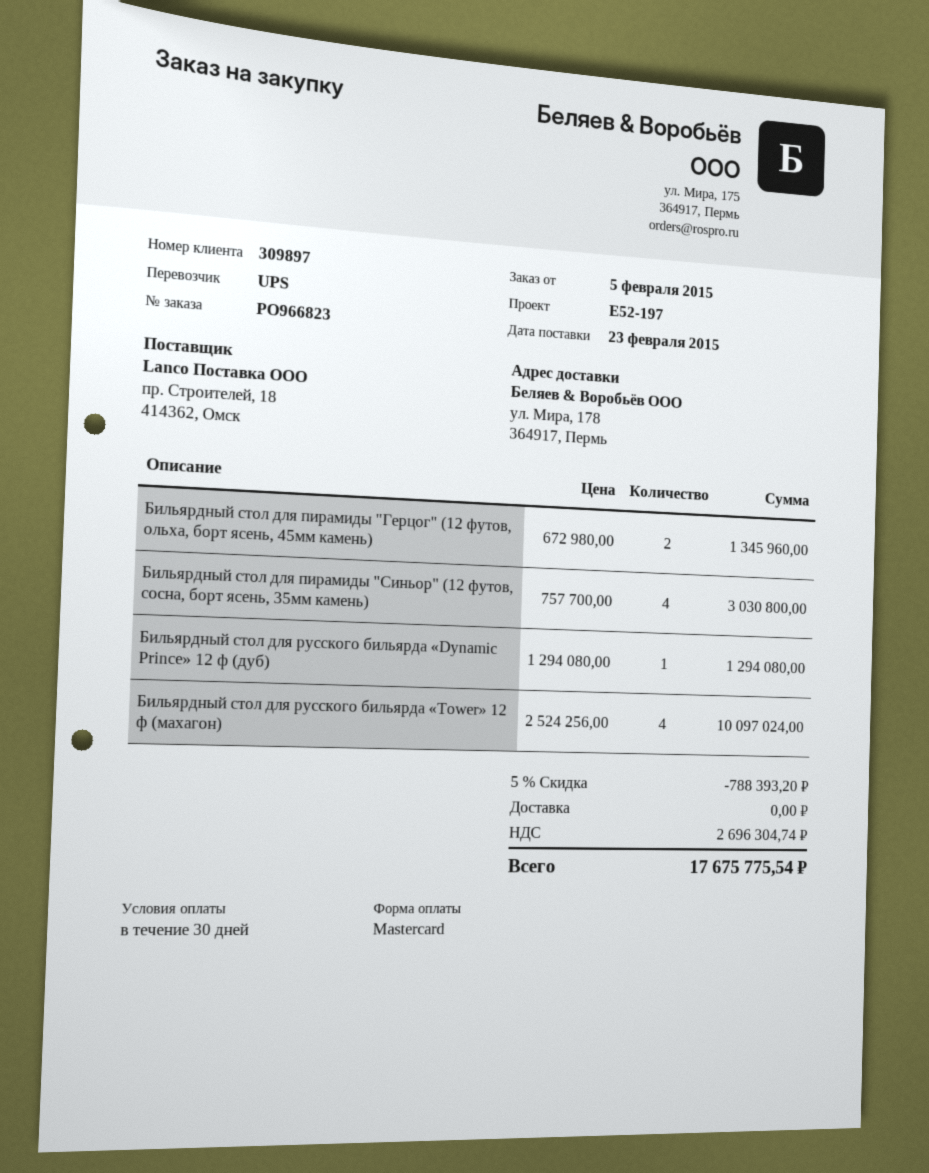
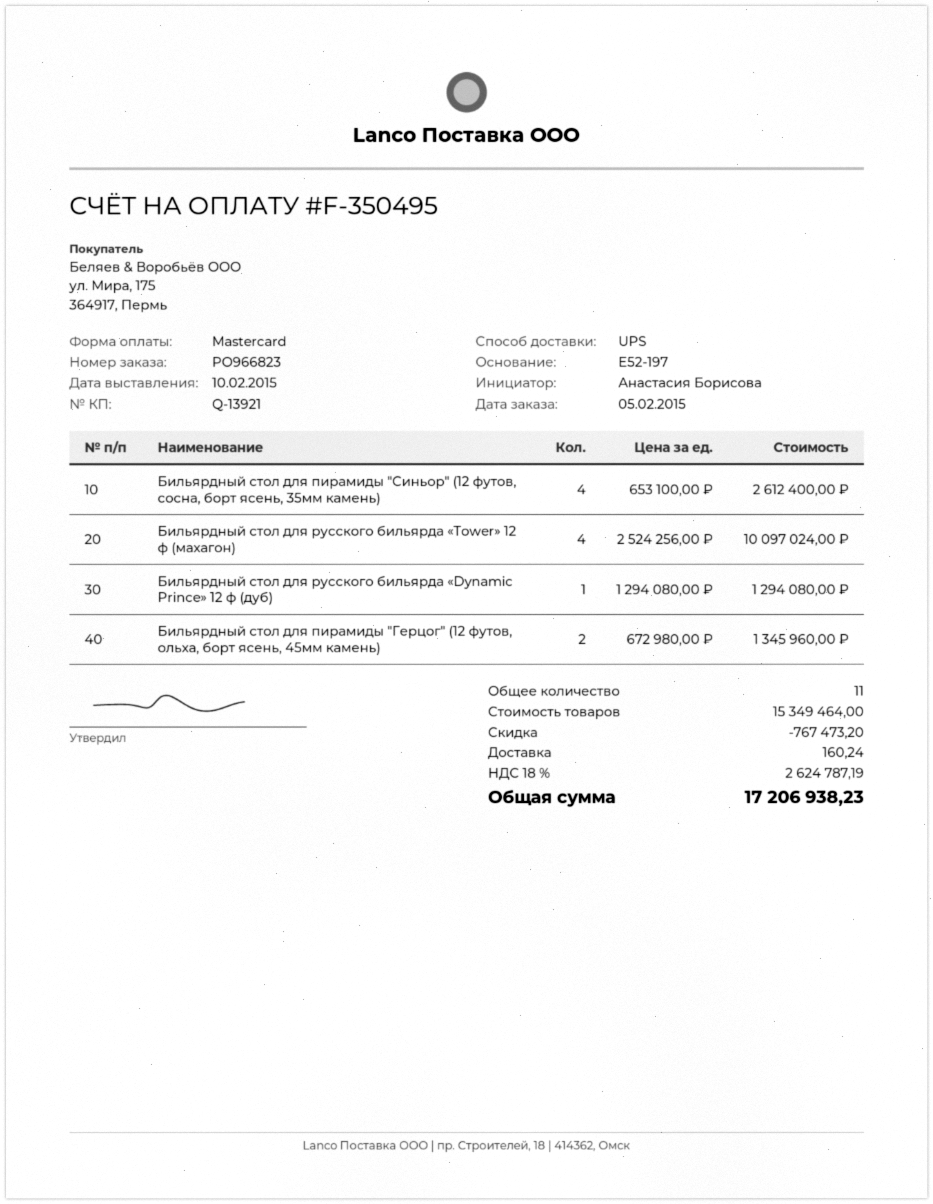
Бильярдный стол для пирамиды "Синьор" (12 футов, сосна, борт ясень, 35мм камень): 4 x 757700.00 = 3030800.00 -> 4 x 653100.00 = 2612400.00
discount: 788393.20 -> 767473.20
shipping: 0.00 -> 160.24
tax: 2696304.74 -> 2624787.19
total: 17675775.54 -> 17206938.23

